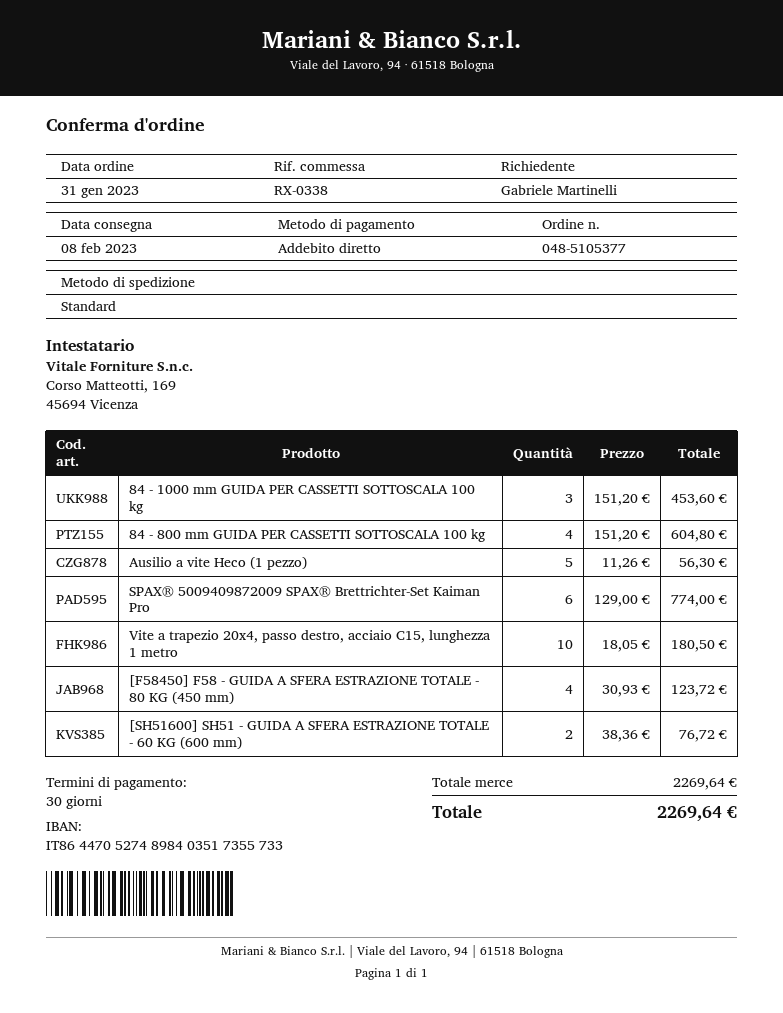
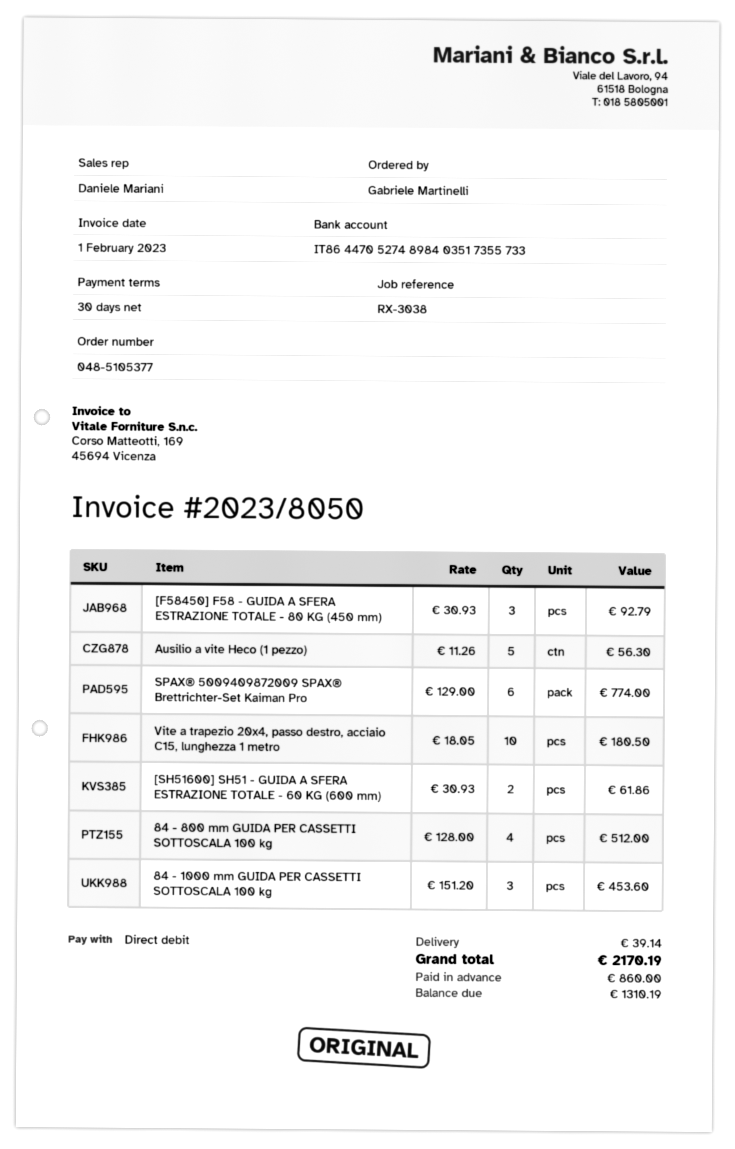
reference: RX-0338 -> RX-3038
84 - 800 mm GUIDA PER CASSETTI SOTTOSCALA 100 kg: 4 x 151.20 = 604.80 -> 4 x 128.00 = 512.00
[F58450] F58 - GUIDA A SFERA ESTRAZIONE TOTALE - 80 KG (450 mm): 4 x 30.93 = 123.72 -> 3 x 30.93 = 92.79
[SH51600] SH51 - GUIDA A SFERA ESTRAZIONE TOTALE - 60 KG (600 mm): 2 x 38.36 = 76.72 -> 2 x 30.93 = 61.86
shipping: none -> 39.14
total: 2269.64 -> 2170.19

